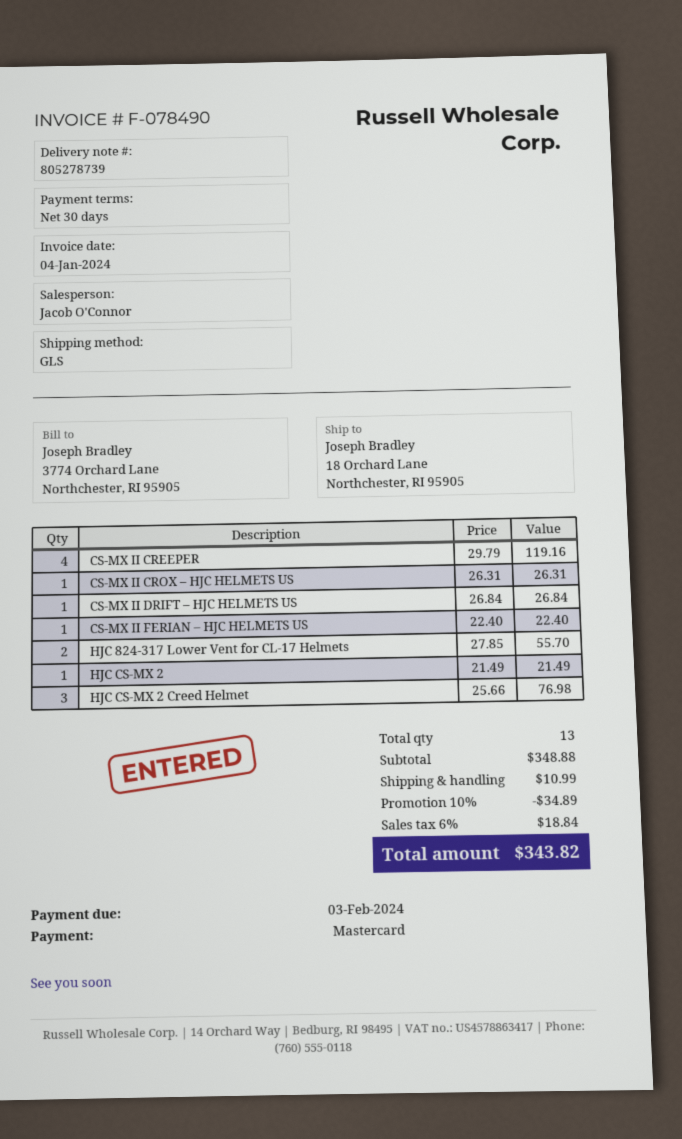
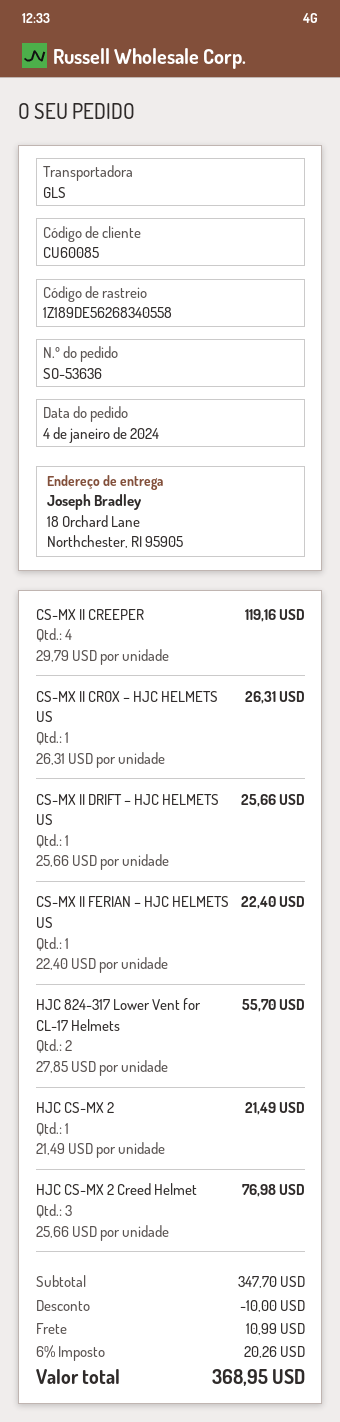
CS-MX II DRIFT – HJC HELMETS US: 1 x 26.84 = 26.84 -> 1 x 25.66 = 25.66
subtotal: 348.88 -> 347.70
discount: 34.89 -> 10.00
tax: 6% = 18.84 -> 6% = 20.26
total: 343.82 -> 368.95

